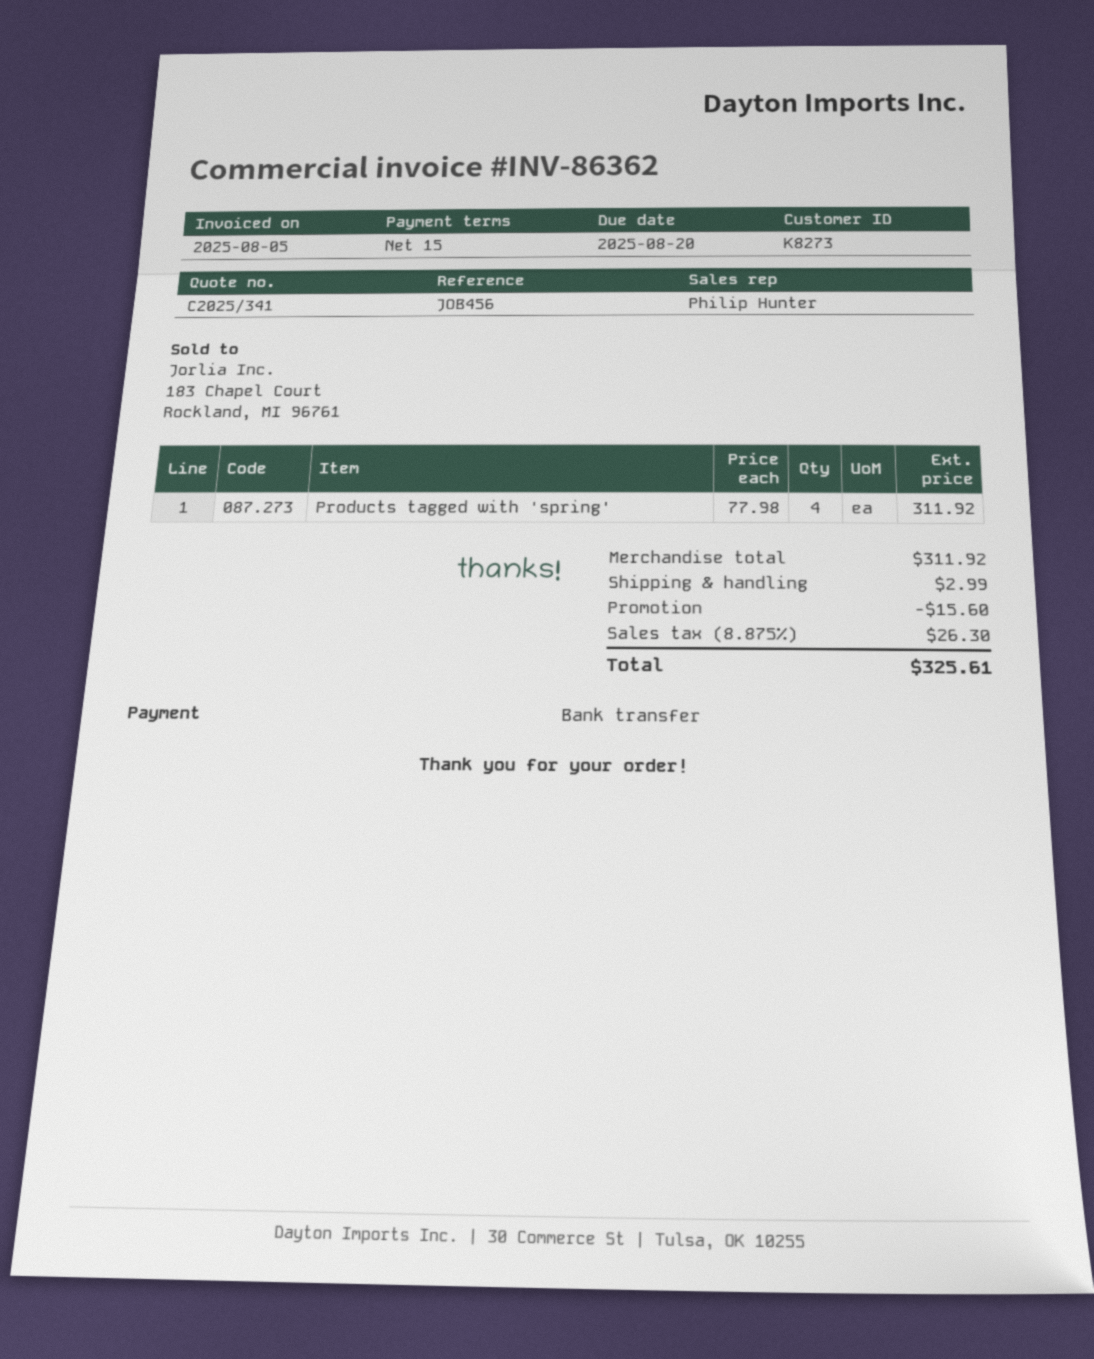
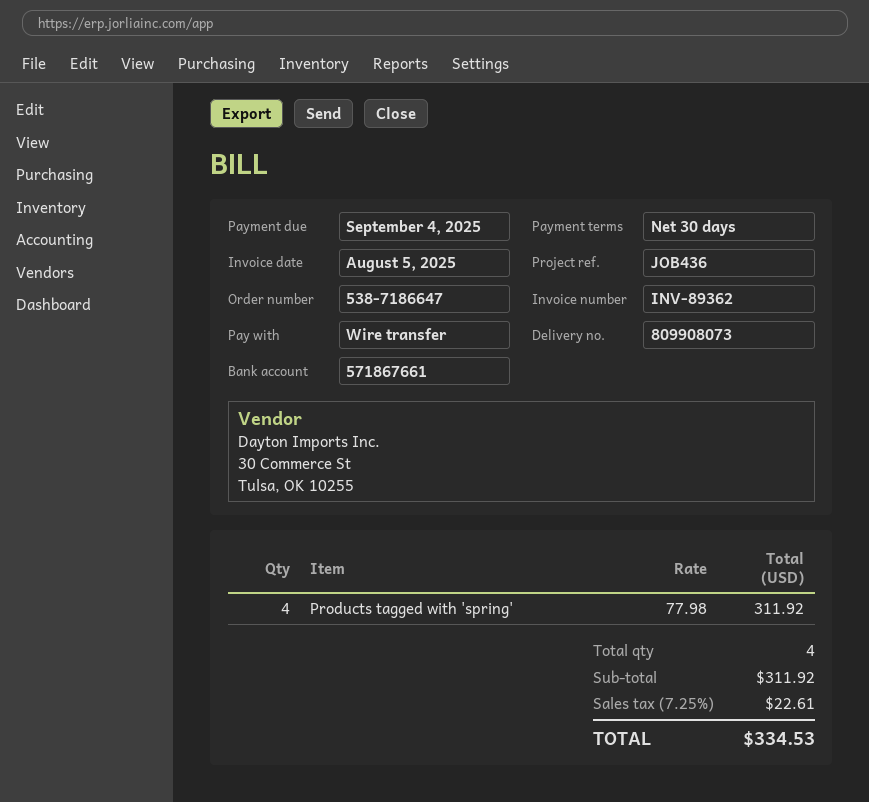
invoice number: INV-86362 -> INV-89362
payment terms: 15 days -> 30 days
due date: 2025-08-20 -> 2025-09-04
reference: JOB456 -> JOB436
discount: 15.60 -> none
shipping: 2.99 -> none
tax: 8.875% = 26.30 -> 7.25% = 22.61
total: 325.61 -> 334.53

